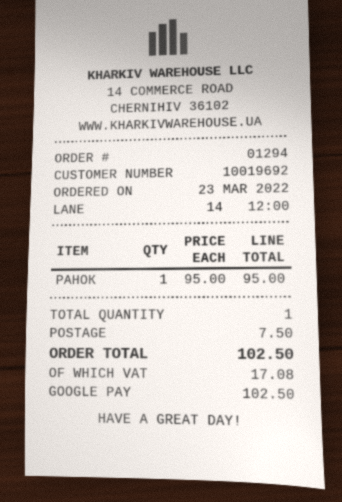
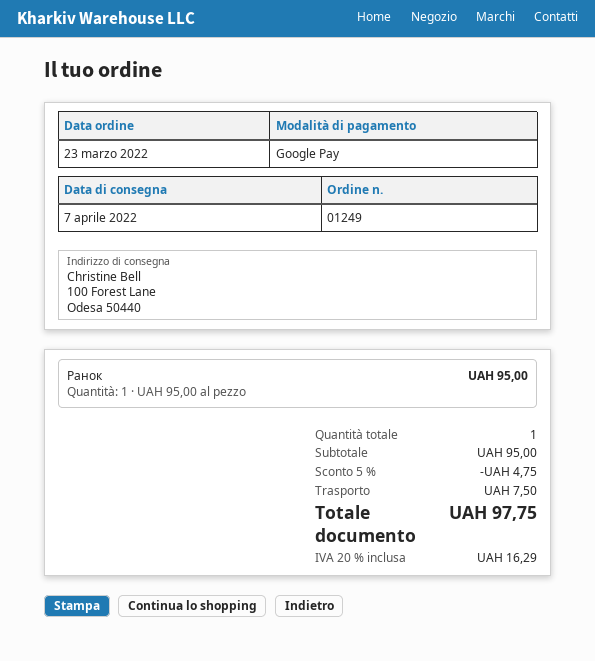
order number: 01294 -> 01249
discount: none -> 5% = 4.75
tax: 17.08 -> 16.29
total: 102.50 -> 97.75

